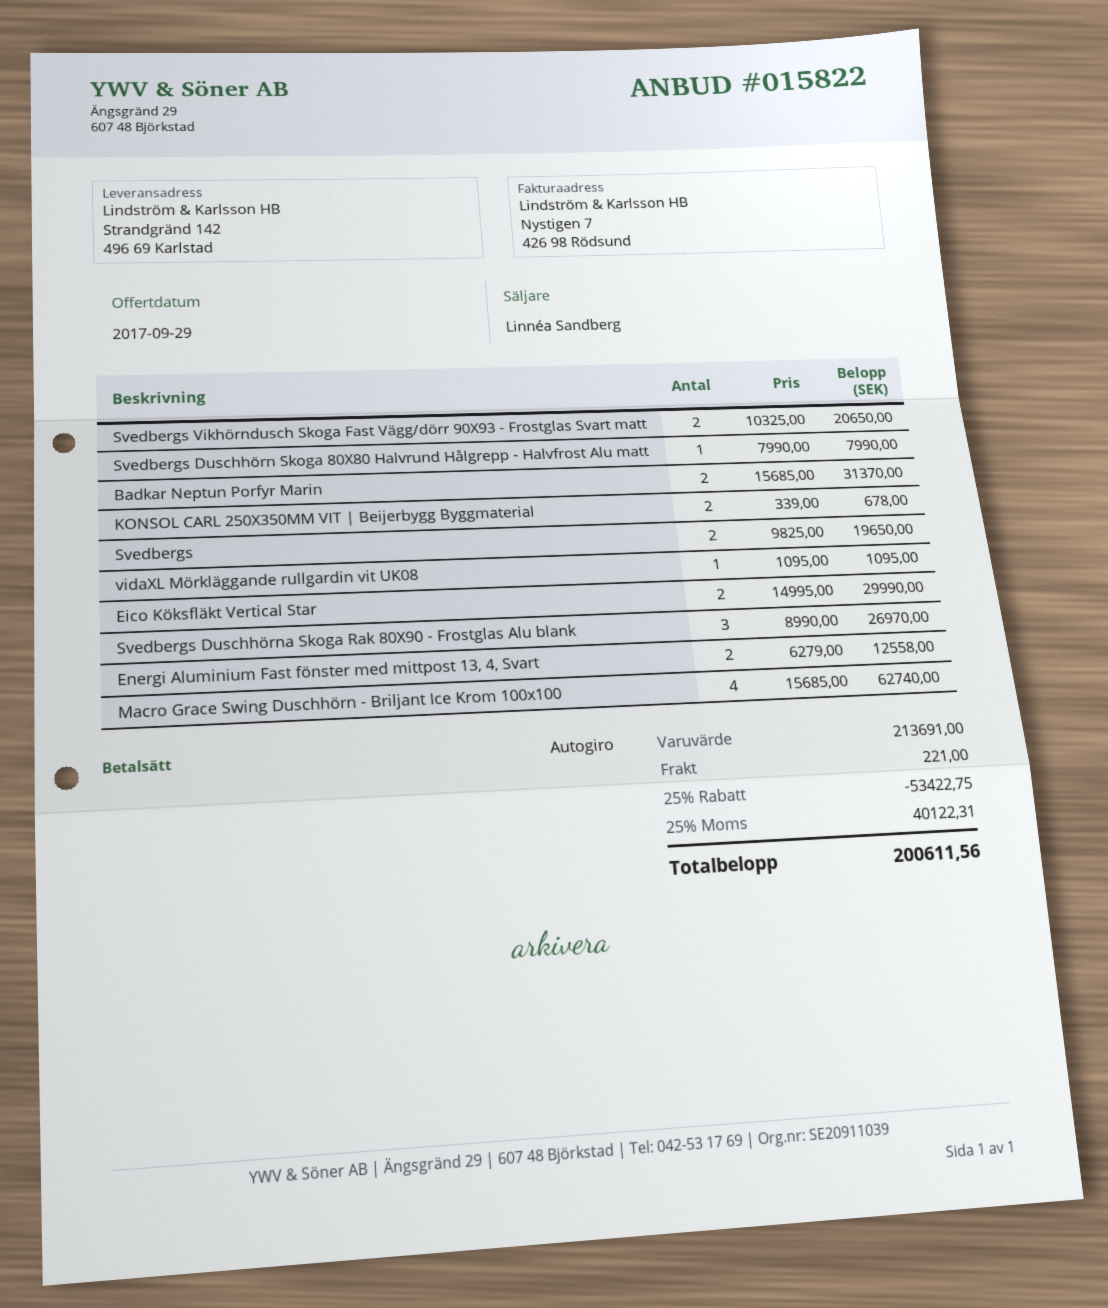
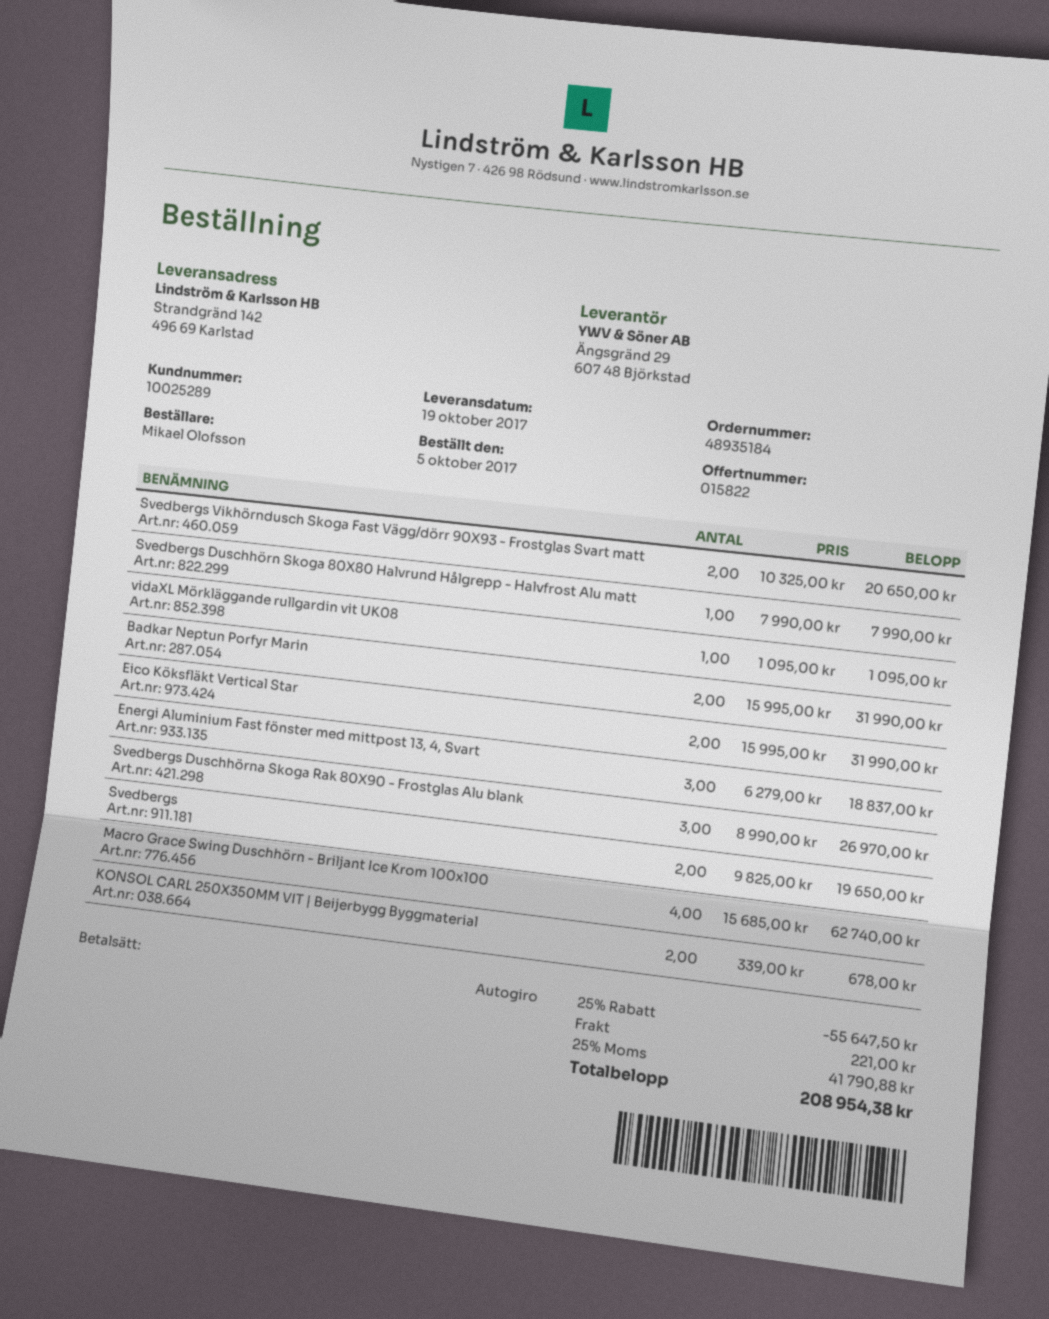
Badkar Neptun Porfyr Marin: 2 x 15685.00 = 31370.00 -> 2 x 15995.00 = 31990.00
Eico Köksfläkt Vertical Star: 2 x 14995.00 = 29990.00 -> 2 x 15995.00 = 31990.00
Energi Aluminium Fast fönster med mittpost 13, 4, Svart: 2 x 6279.00 = 12558.00 -> 3 x 6279.00 = 18837.00
discount: 25% = 53422.75 -> 25% = 55647.50
tax: 25% = 40122.31 -> 25% = 41790.88
total: 200611.56 -> 208954.38

